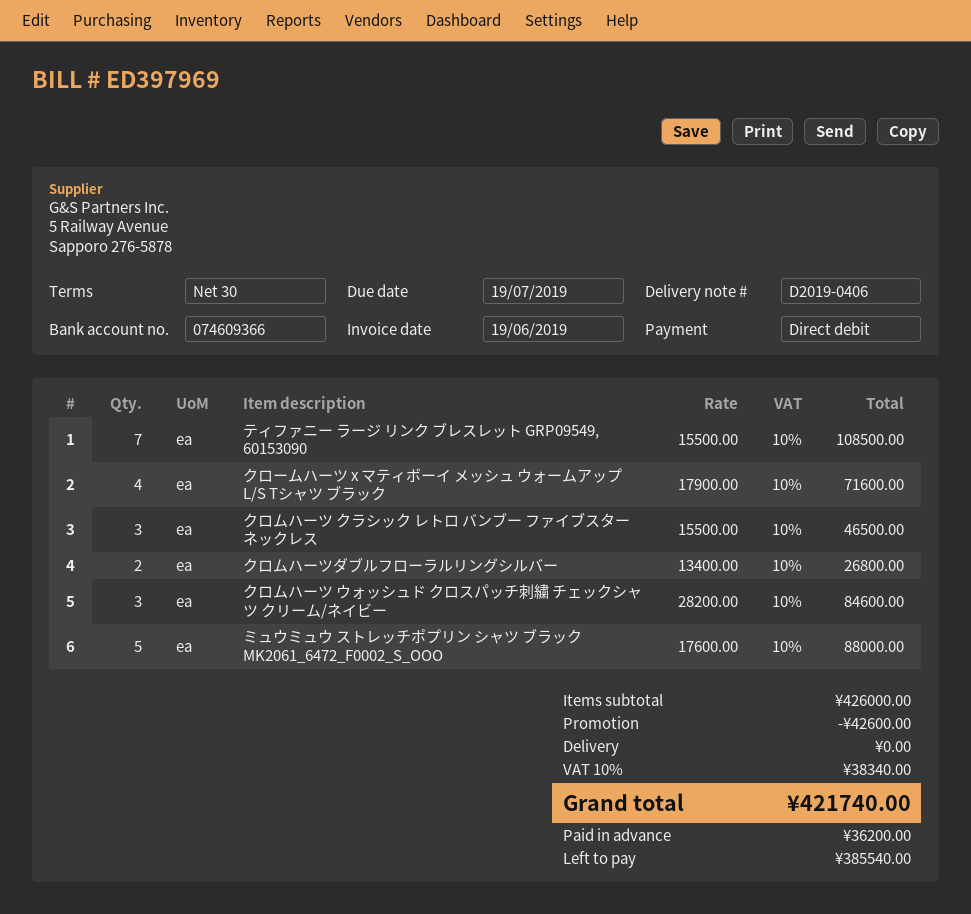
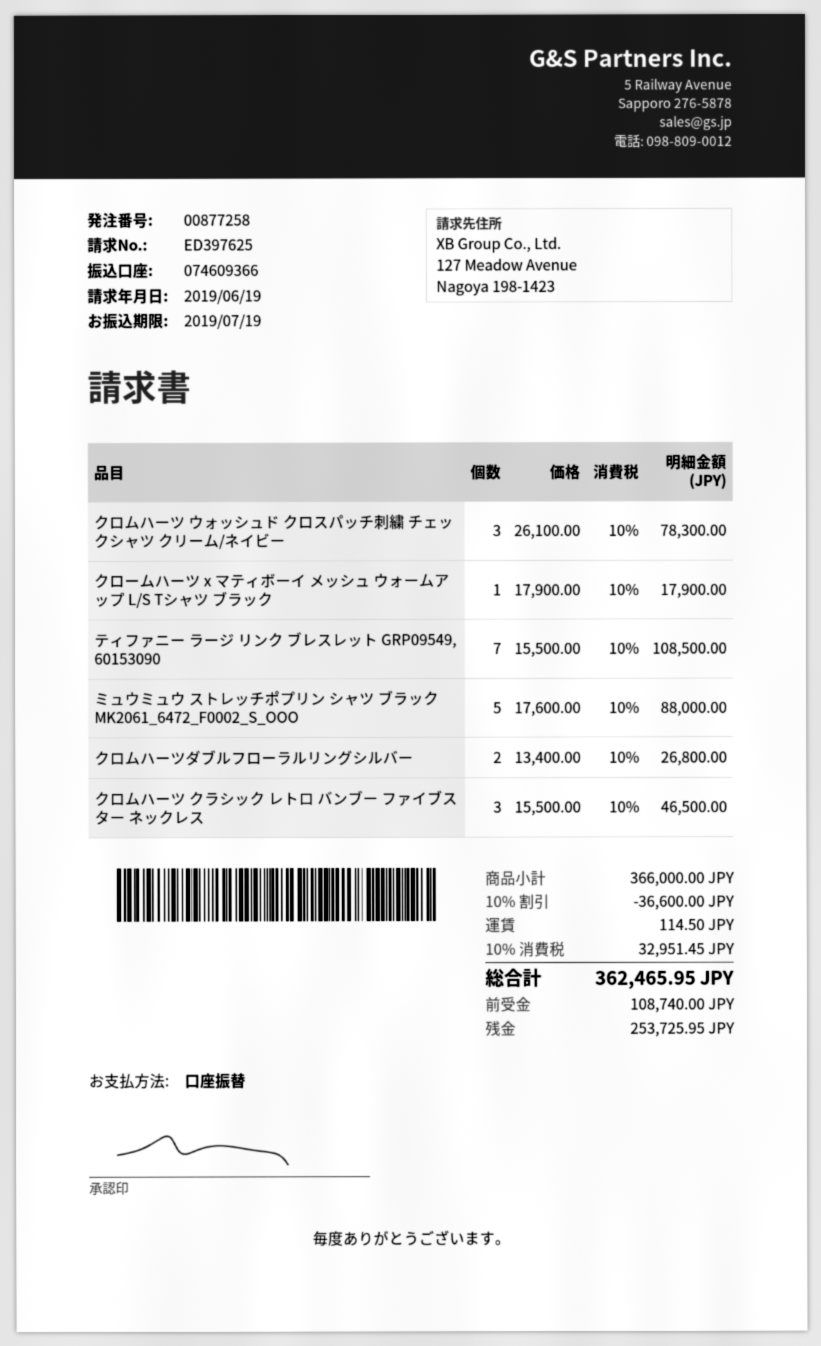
invoice number: ED397969 -> ED397625
クロームハーツ x マティボーイ メッシュ ウォームアップ L/S Tシャツ ブラック: 4 x 17900.00 = 71600.00 -> 1 x 17900.00 = 17900.00
クロムハーツ ウォッシュド クロスパッチ刺繍 チェックシャツ クリーム/ネイビー: 3 x 28200.00 = 84600.00 -> 3 x 26100.00 = 78300.00
subtotal: 426000.00 -> 366000.00
discount: 42600.00 -> 36600.00
shipping: 0.00 -> 114.50
tax: 10% = 38340.00 -> 10% = 32951.45
total: 421740.00 -> 362465.95
deposit: 36200.00 -> 108740.00
balance: 385540.00 -> 253725.95

